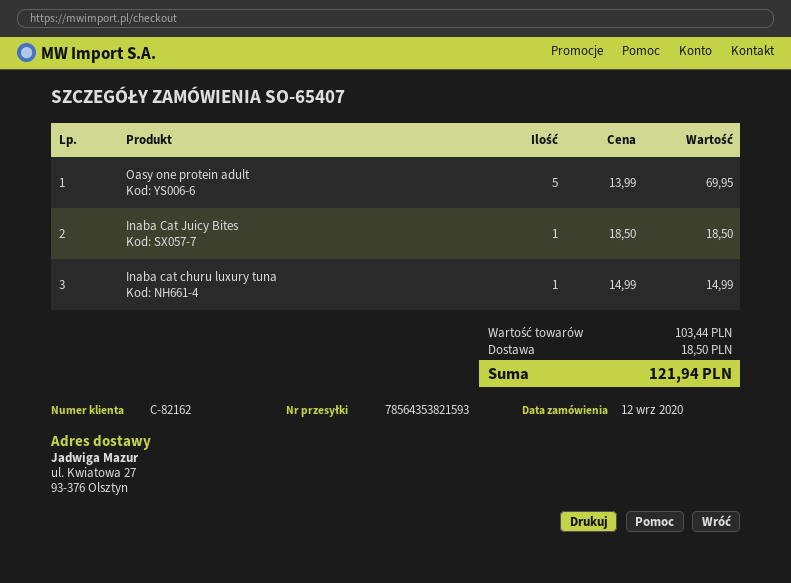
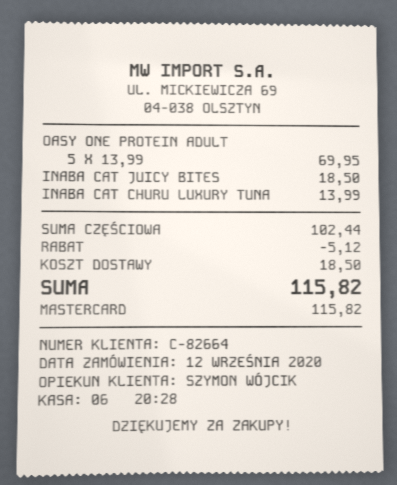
customer number: C-82162 -> C-82664
Inaba cat churu luxury tuna: 1 x 14.99 = 14.99 -> 1 x 13.99 = 13.99
subtotal: 103.44 -> 102.44
discount: none -> 5.12
total: 121.94 -> 115.82

